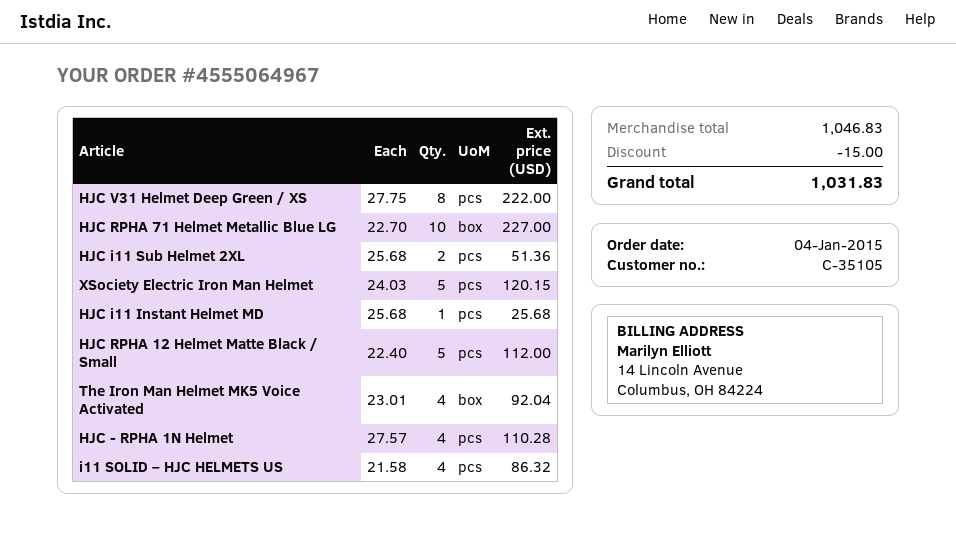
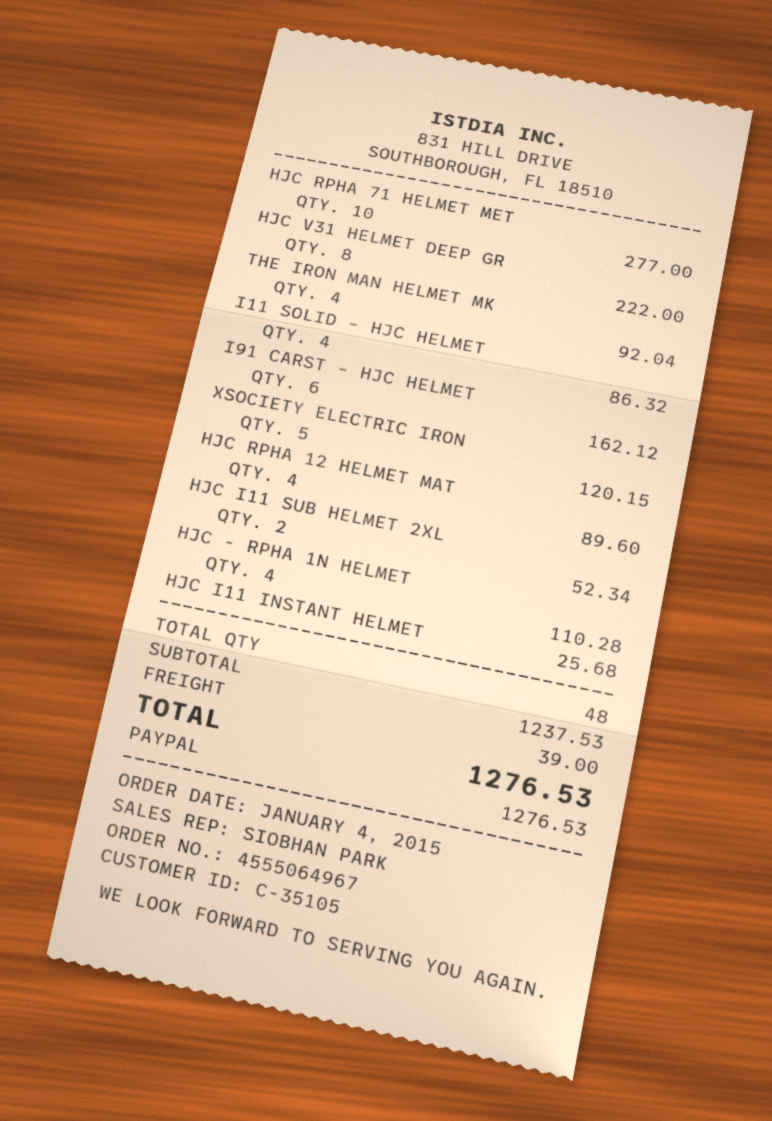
HJC RPHA 71 Helmet Metallic Blue LG: 10 for 227.00 -> 10 for 277.00
HJC i11 Sub Helmet 2XL: 2 for 51.36 -> 2 for 52.34
HJC RPHA 12 Helmet Matte Black / Small: 5 for 112.00 -> 4 for 89.60
I91 CARST – HJC HELMET: none -> 6 for 162.12
subtotal: 1046.83 -> 1237.53
discount: 15.00 -> none
shipping: none -> 39.00
total: 1031.83 -> 1276.53

